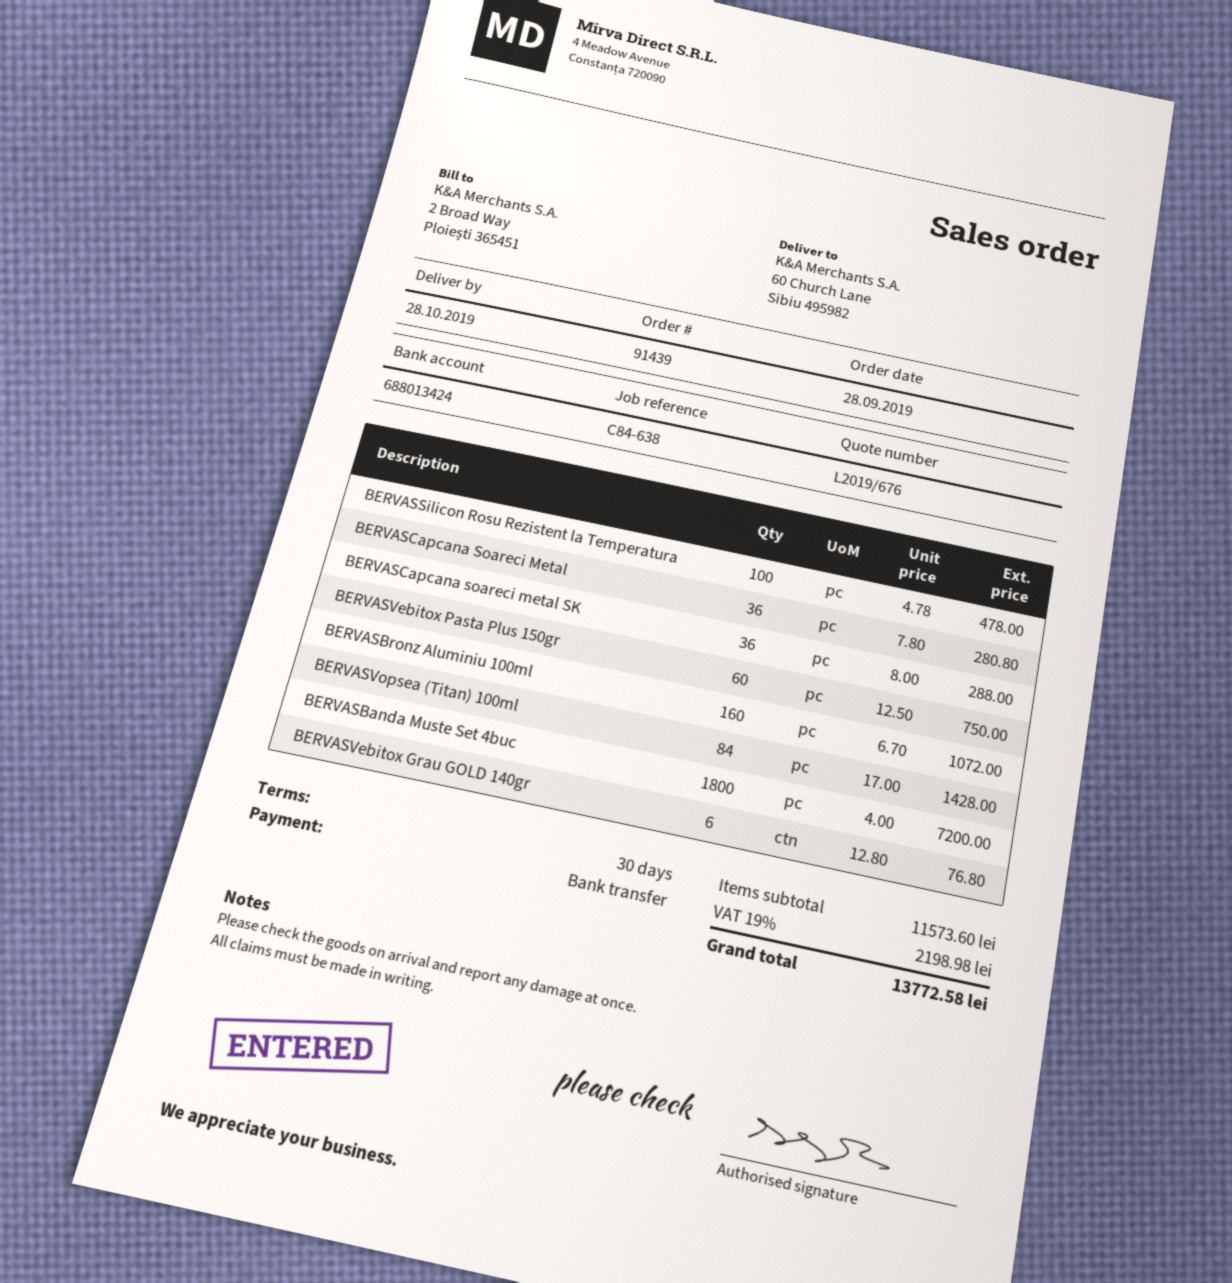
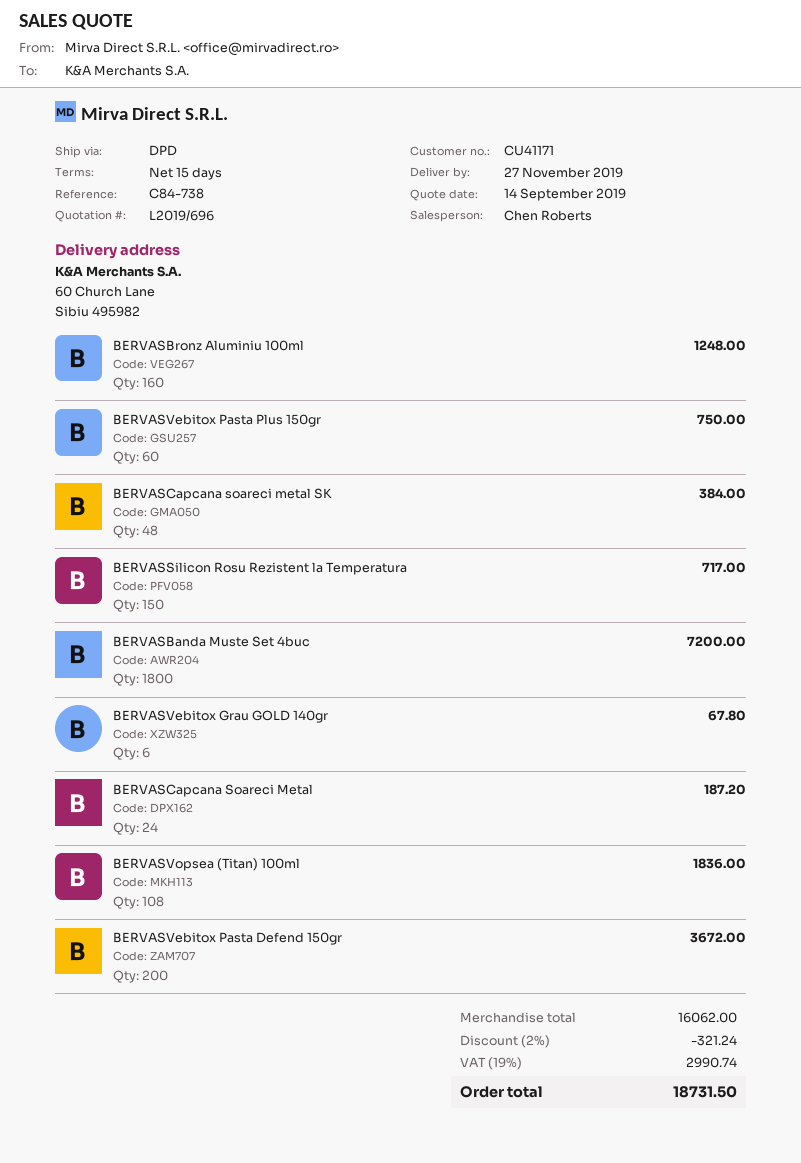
quote number: L2019/676 -> L2019/696
delivery date: 2019-10-28 -> 2019-11-27
payment terms: 30 days -> 15 days
reference: C84-638 -> C84-738
BERVASSilicon Rosu Rezistent la Temperatura: 100 for 478.00 -> 150 for 717.00
BERVASCapcana Soareci Metal: 36 for 280.80 -> 24 for 187.20
BERVASCapcana soareci metal SK: 36 for 288.00 -> 48 for 384.00
BERVASBronz Aluminiu 100ml: 160 for 1072.00 -> 160 for 1248.00
BERVASVopsea (Titan) 100ml: 84 for 1428.00 -> 108 for 1836.00
BERVASVebitox Grau GOLD 140gr: 6 for 76.80 -> 6 for 67.80
BERVASVebitox Pasta Defend 150gr: none -> 200 for 3672.00
subtotal: 11573.60 -> 16062.00
discount: none -> 2% = 321.24
tax: 19% = 2198.98 -> 19% = 2990.74
total: 13772.58 -> 18731.50

